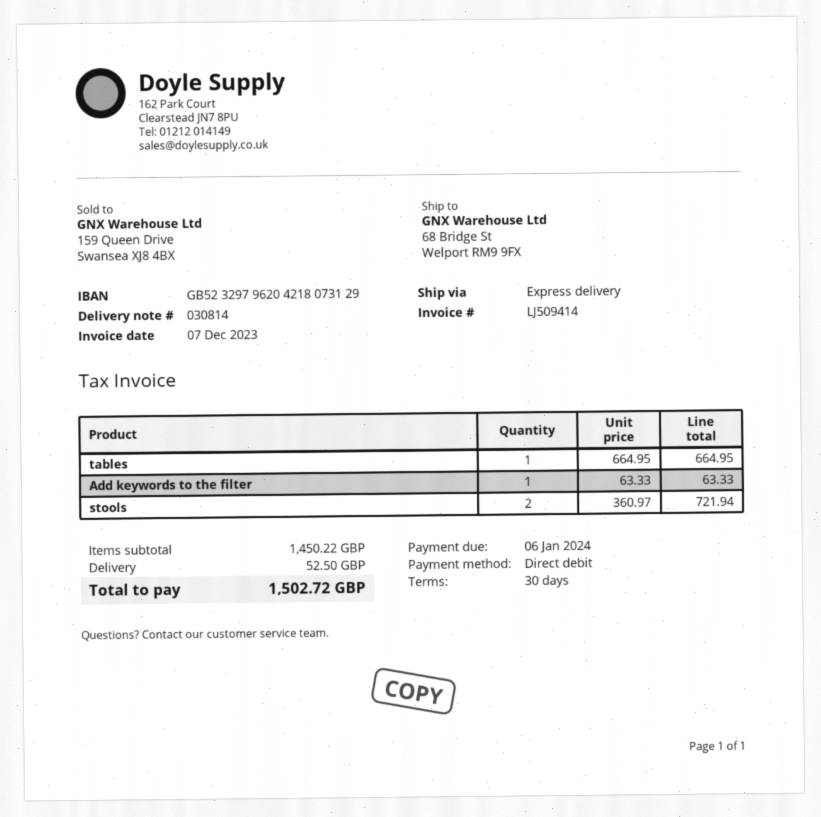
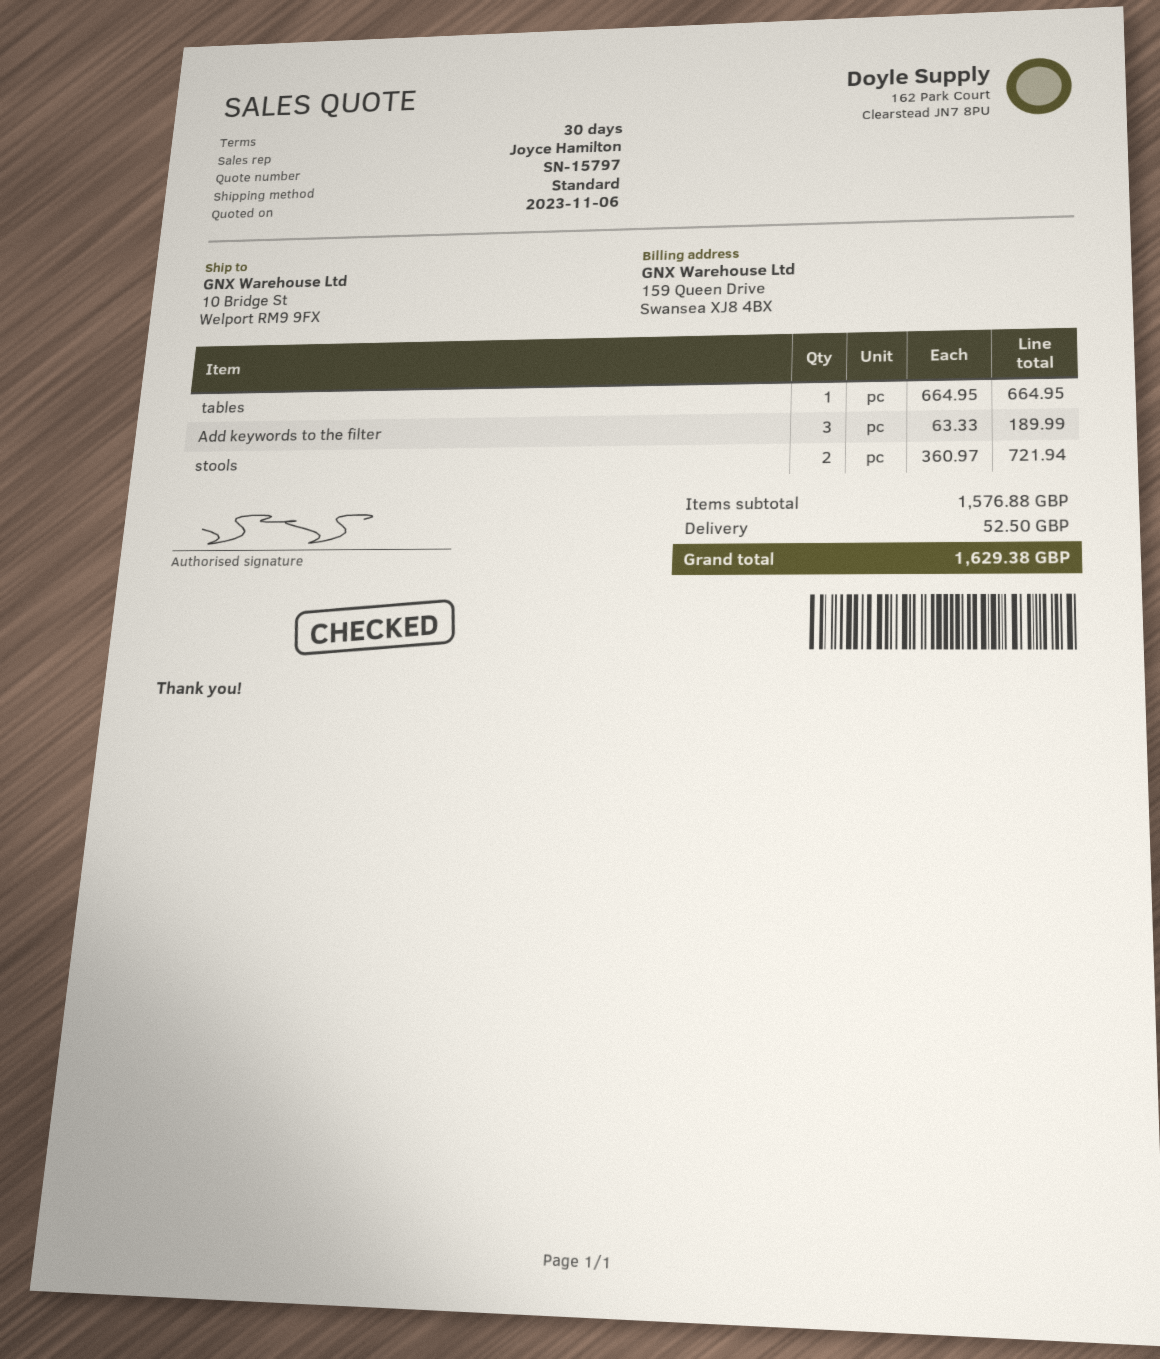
shipping method: express -> standard
ship to: 68 Bridge St, Welport RM9 9FX -> 10 Bridge St, Welport RM9 9FX
Add keywords to the filter: 1 x 63.33 = 63.33 -> 3 x 63.33 = 189.99
subtotal: 1450.22 -> 1576.88
total: 1502.72 -> 1629.38

